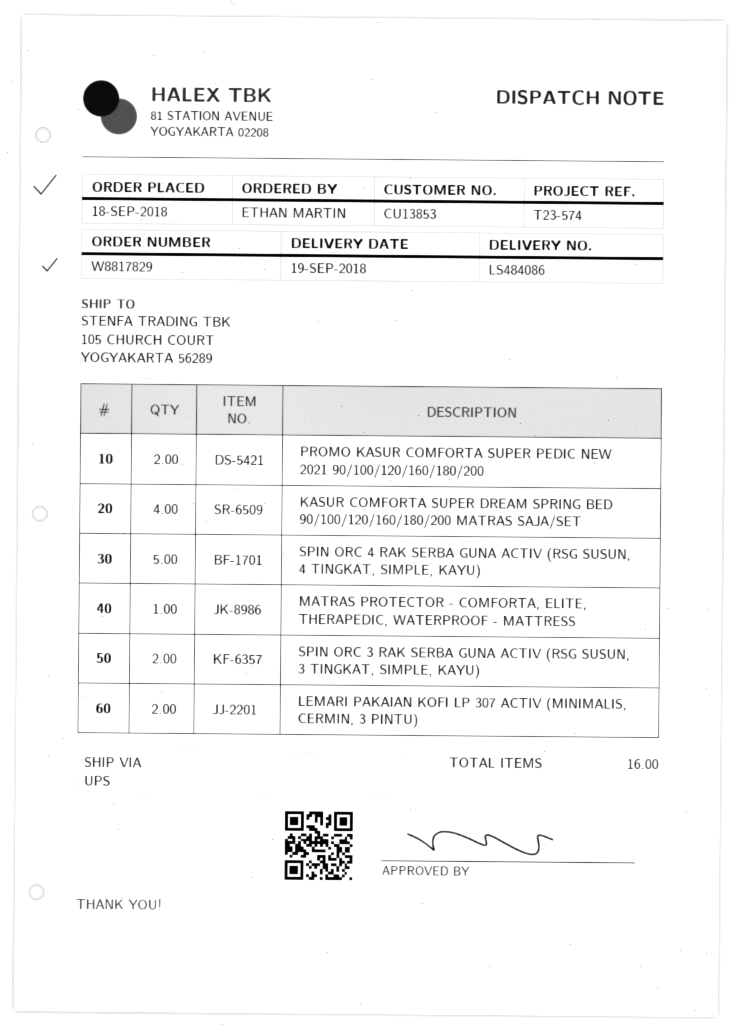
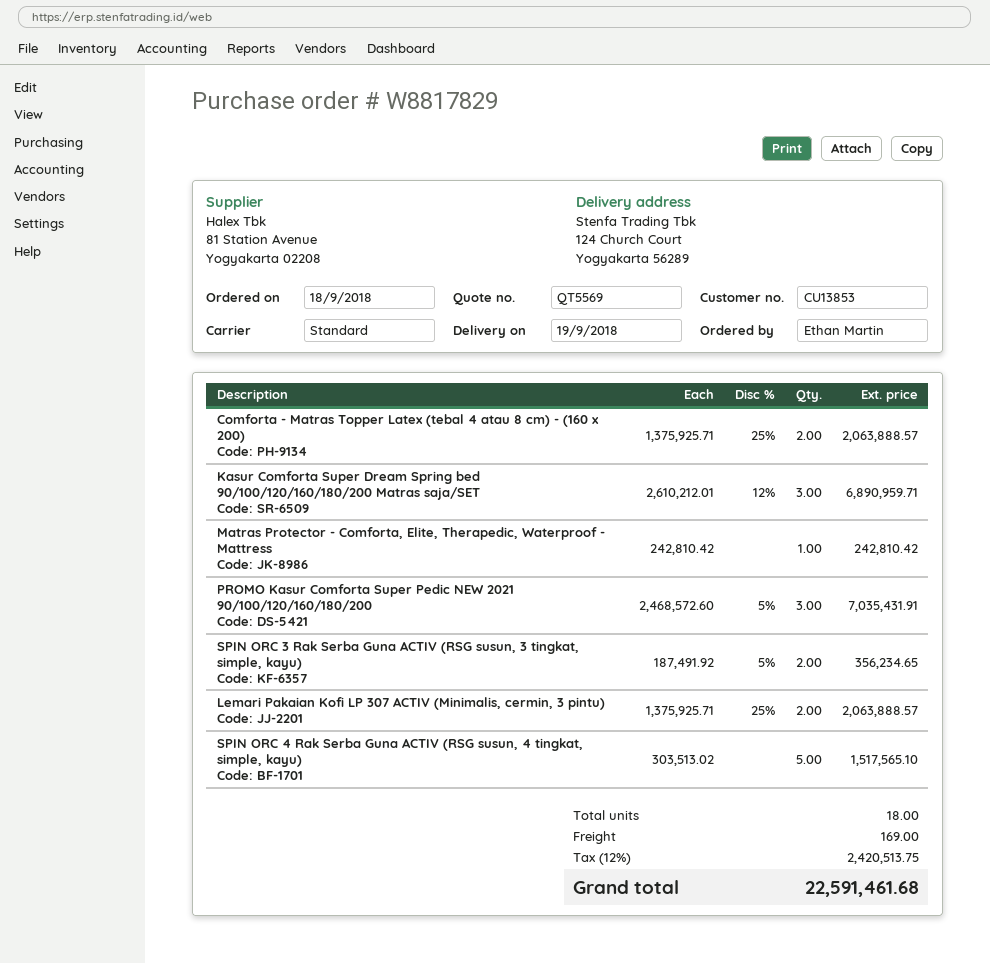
shipping method: UPS -> standard
ship to: 105 CHURCH COURT, YOGYAKARTA 56289 -> 124 Church Court, Yogyakarta 56289
PROMO KASUR COMFORTA SUPER PEDIC NEW 2021 90/100/120/160/180/200: 2 -> 3
KASUR COMFORTA SUPER DREAM SPRING BED 90/100/120/160/180/200 MATRAS SAJA/SET: 4 -> 3
Comforta - Matras Topper Latex (tebal 4 atau 8 cm) - (160 x 200): none -> 2
total quantity: 16 -> 18

